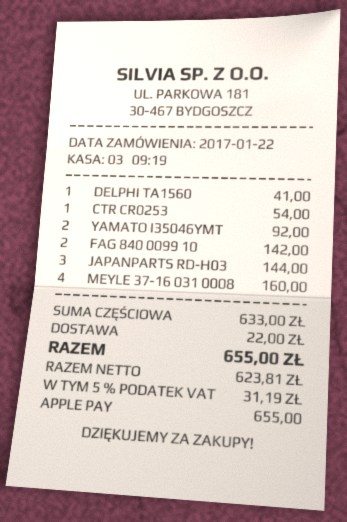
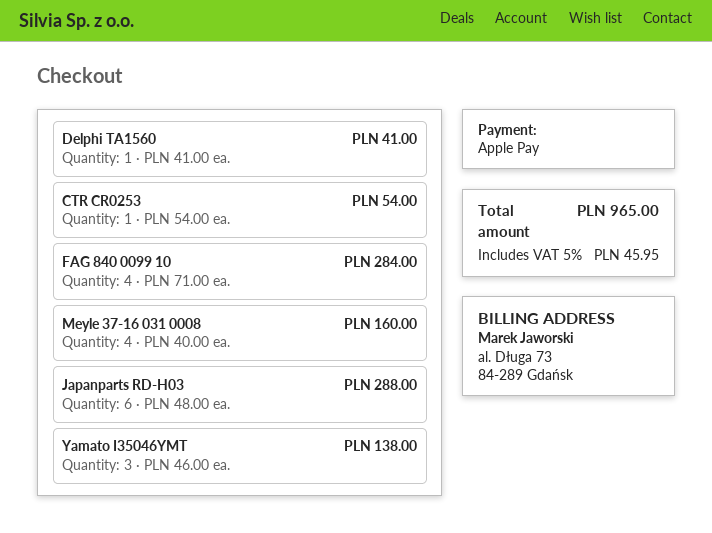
YAMATO I35046YMT: 2 for 92.00 -> 3 for 138.00
FAG 840 0099 10: 2 for 142.00 -> 4 for 284.00
JAPANPARTS RD-H03: 3 for 144.00 -> 6 for 288.00
shipping: 22.00 -> none
tax: 5% = 31.19 -> 5% = 45.95
total: 655.00 -> 965.00

